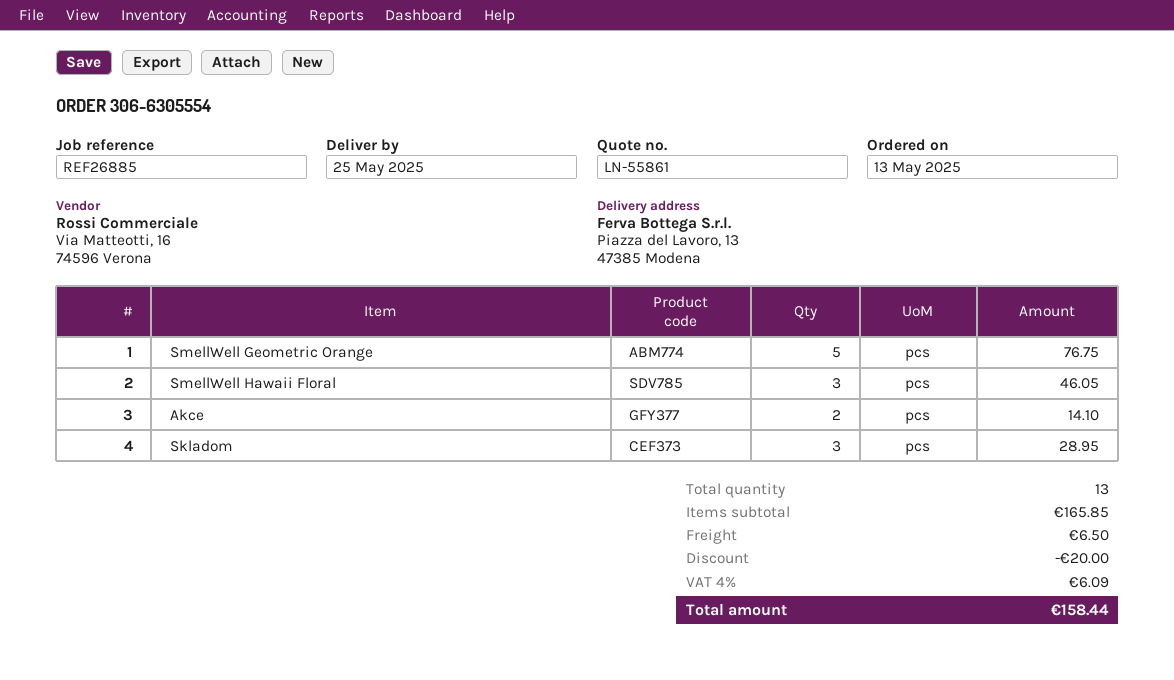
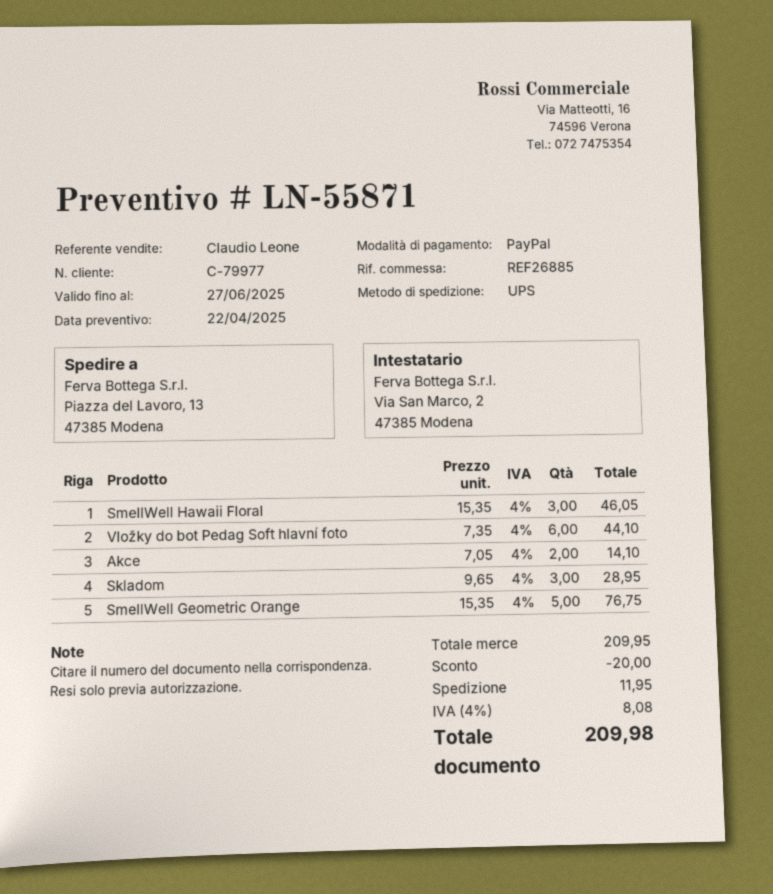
quote number: LN-55861 -> LN-55871
Vložky do bot Pedag Soft hlavní foto: none -> 6 for 44.10
subtotal: 165.85 -> 209.95
shipping: 6.50 -> 11.95
tax: 4% = 6.09 -> 4% = 8.08
total: 158.44 -> 209.98

